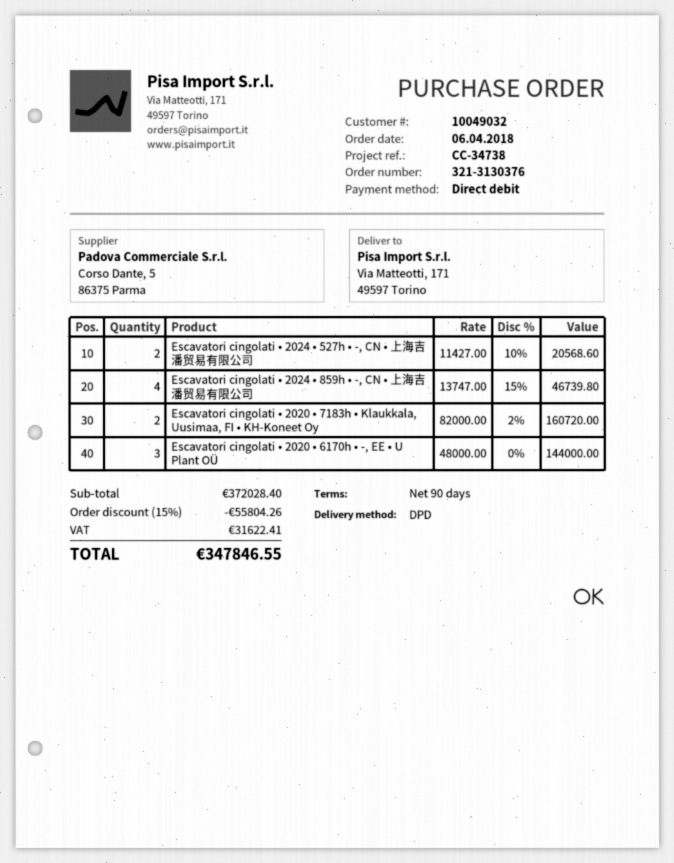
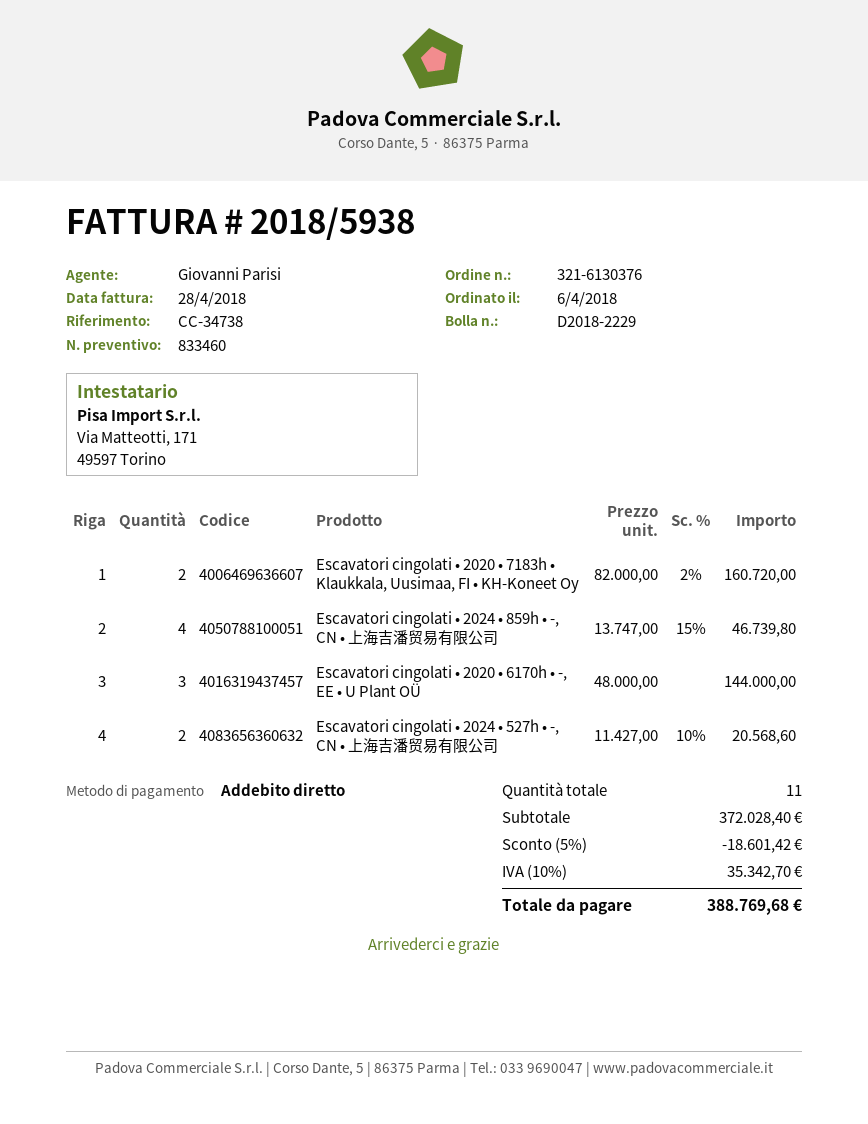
order number: 321-3130376 -> 321-6130376
discount: 15% = 55804.26 -> 5% = 18601.42
tax: 31622.41 -> 35342.70
total: 347846.55 -> 388769.68

